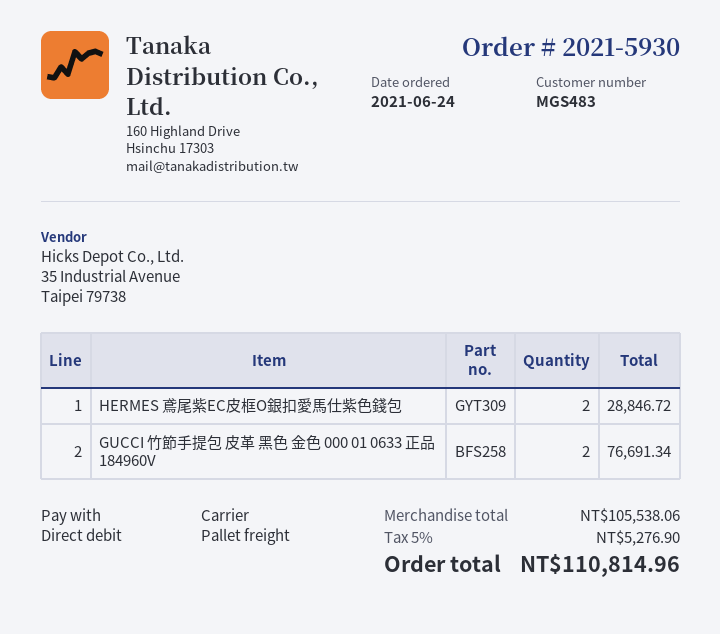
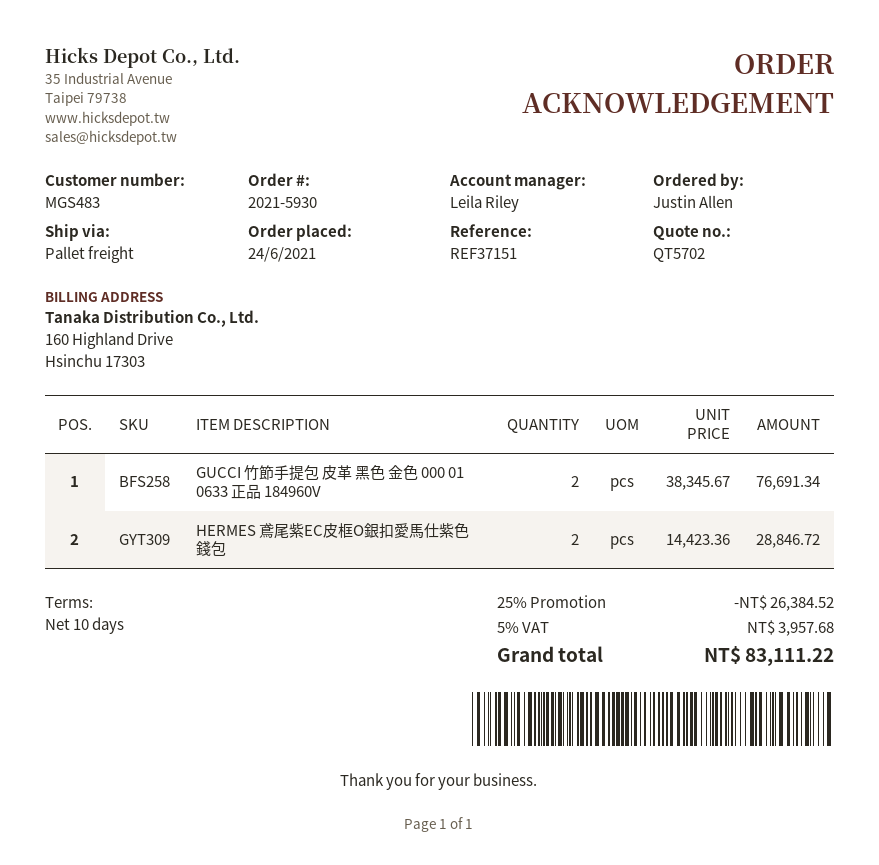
discount: none -> 25% = 26384.52
tax: 5% = 5276.90 -> 5% = 3957.68
total: 110814.96 -> 83111.22

